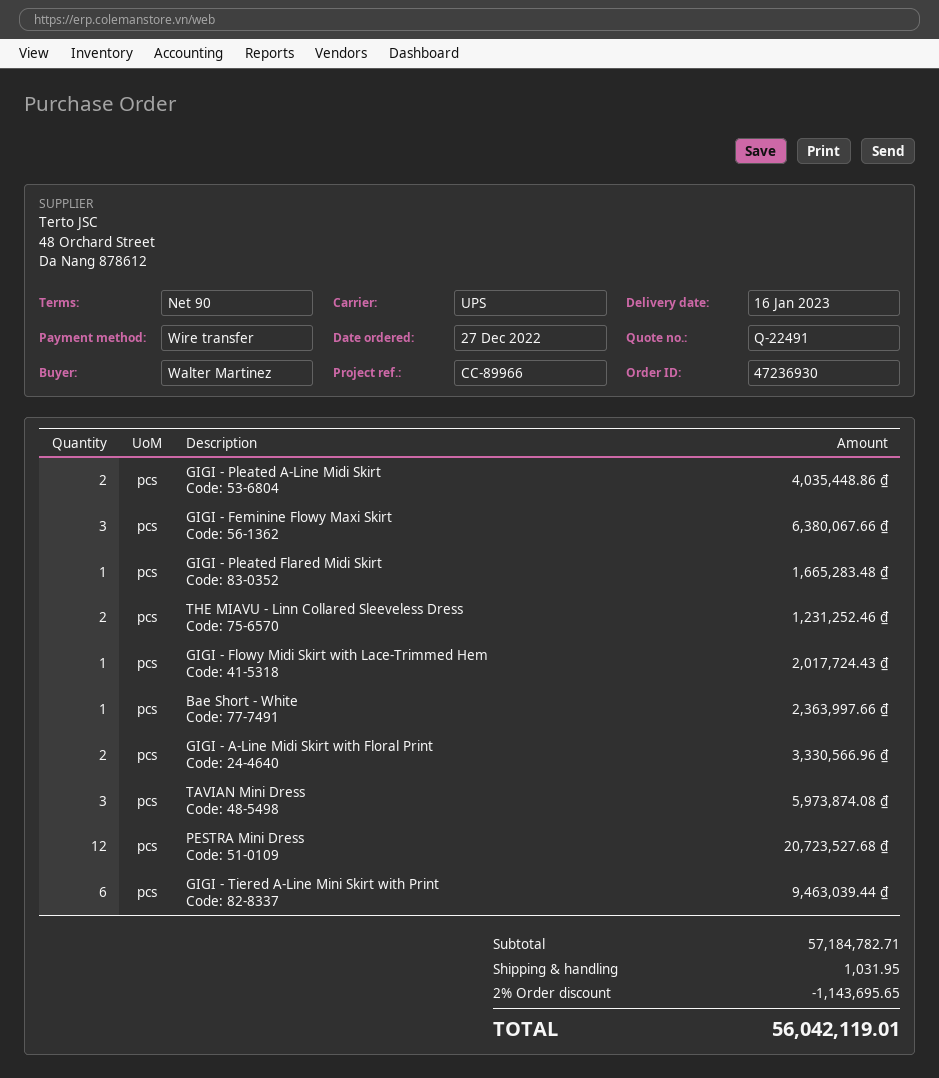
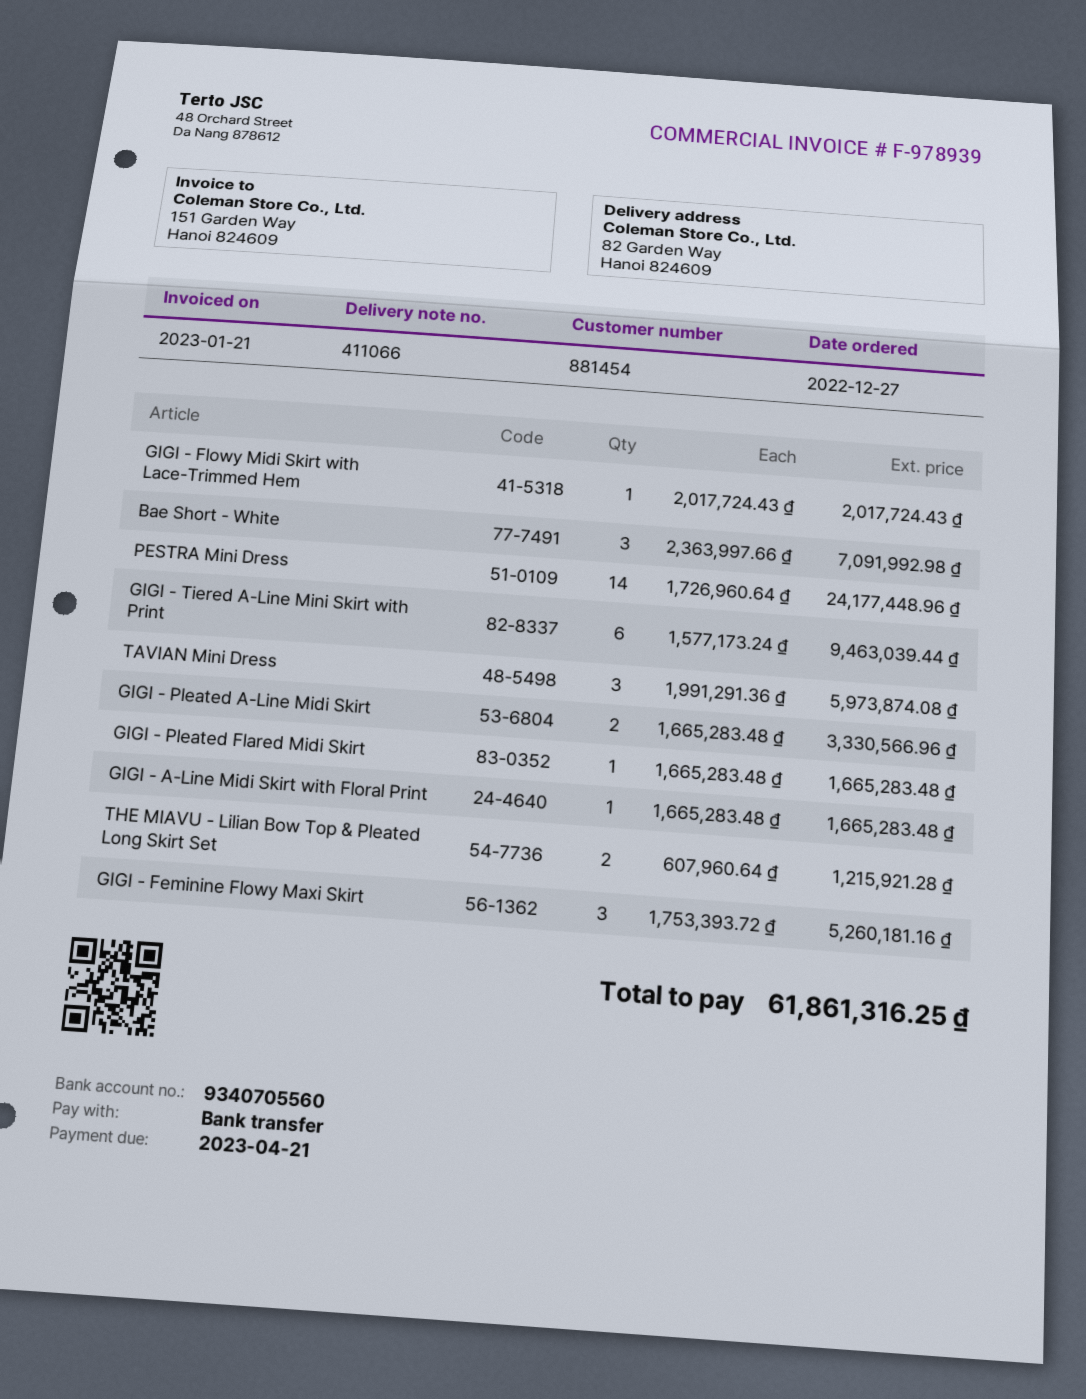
GIGI - Pleated A-Line Midi Skirt: 2 for 4035448.86 -> 2 for 3330566.96
GIGI - Feminine Flowy Maxi Skirt: 3 for 6380067.66 -> 3 for 5260181.16
THE MIAVU - Linn Collared Sleeveless Dress: 2 for 1231252.46 -> none
Bae Short - White: 1 for 2363997.66 -> 3 for 7091992.98
GIGI - A-Line Midi Skirt with Floral Print: 2 for 3330566.96 -> 1 for 1665283.48
PESTRA Mini Dress: 12 for 20723527.68 -> 14 for 24177448.96
THE MIAVU - Lilian Bow Top & Pleated Long Skirt Set: none -> 2 for 1215921.28
discount: 2% = 1143695.65 -> none
shipping: 1031.95 -> none
total: 56042119.01 -> 61861316.25

